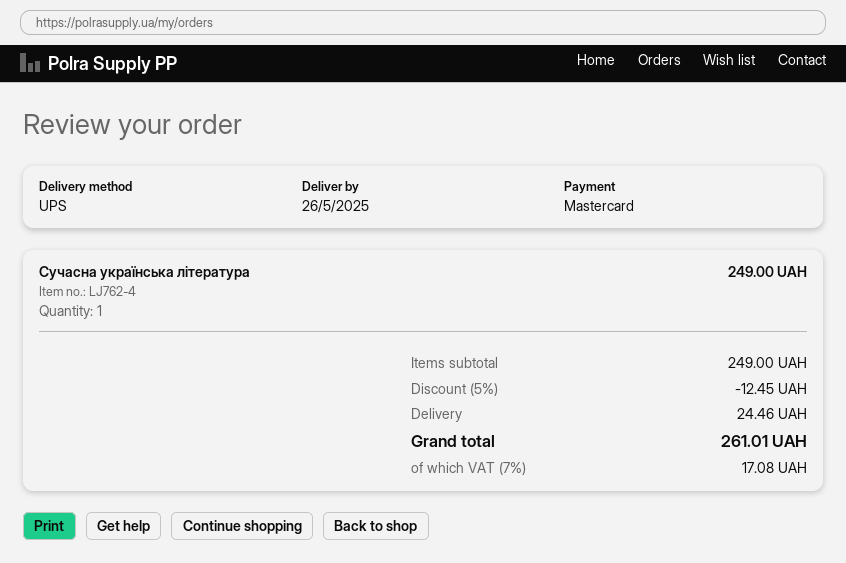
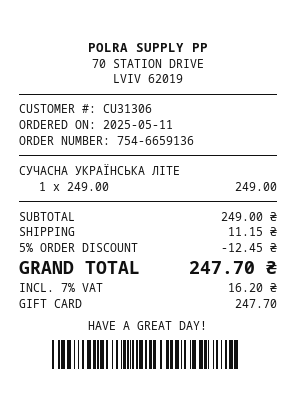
payment method: Mastercard -> gift card
shipping: 24.46 -> 11.15
tax: 7% = 17.08 -> 7% = 16.20
total: 261.01 -> 247.70

